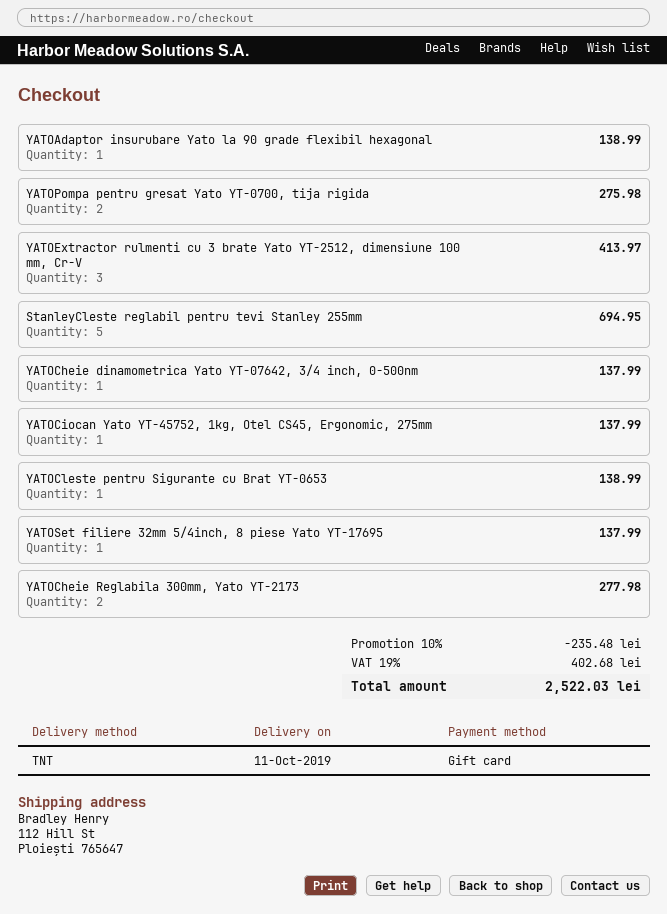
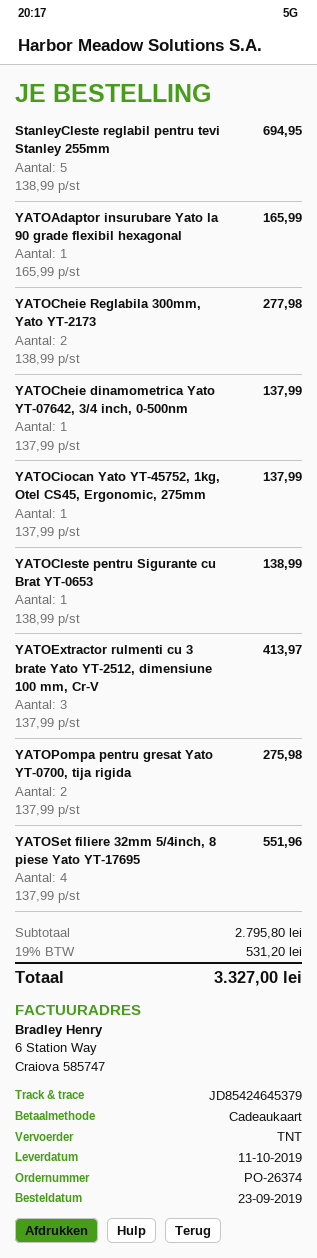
YATOAdaptor insurubare Yato la 90 grade flexibil hexagonal: 1 for 138.99 -> 1 for 165.99
YATOSet filiere 32mm 5/4inch, 8 piese Yato YT-17695: 1 for 137.99 -> 4 for 551.96
discount: 10% = 235.48 -> none
tax: 19% = 402.68 -> 19% = 531.20
total: 2522.03 -> 3327.00

